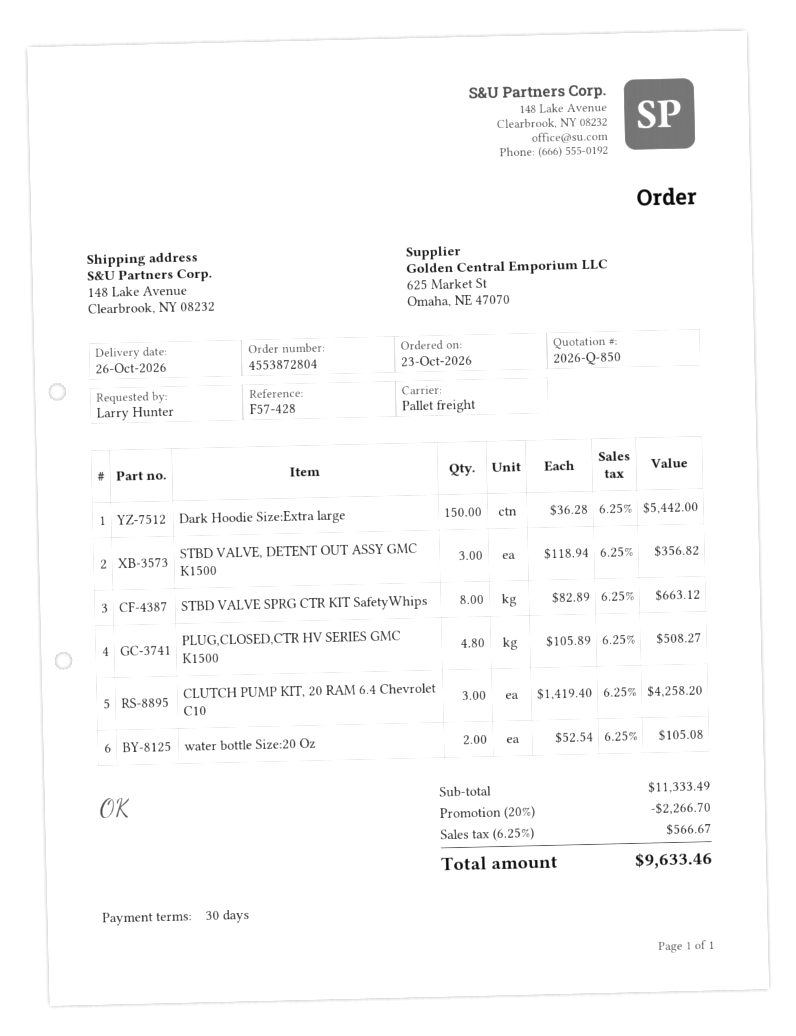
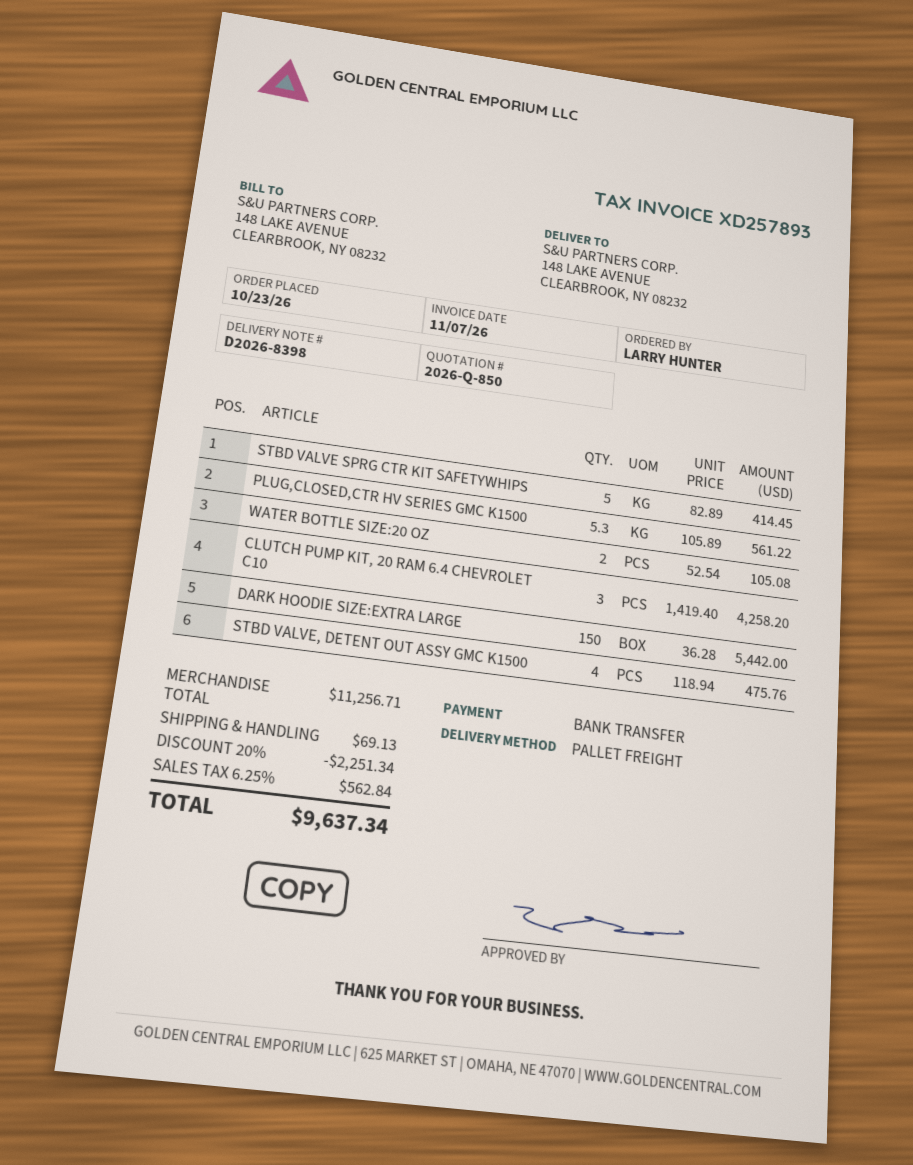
STBD VALVE, DETENT OUT ASSY GMC K1500: 3 x 118.94 = 356.82 -> 4 x 118.94 = 475.76
STBD VALVE SPRG CTR KIT SafetyWhips: 8 x 82.89 = 663.12 -> 5 x 82.89 = 414.45
PLUG,CLOSED,CTR HV SERIES GMC K1500: 4.8 x 105.89 = 508.27 -> 5.3 x 105.89 = 561.22
subtotal: 11333.49 -> 11256.71
discount: 20% = 2266.70 -> 20% = 2251.34
shipping: none -> 69.13
tax: 6.25% = 566.67 -> 6.25% = 562.84
total: 9633.46 -> 9637.34

